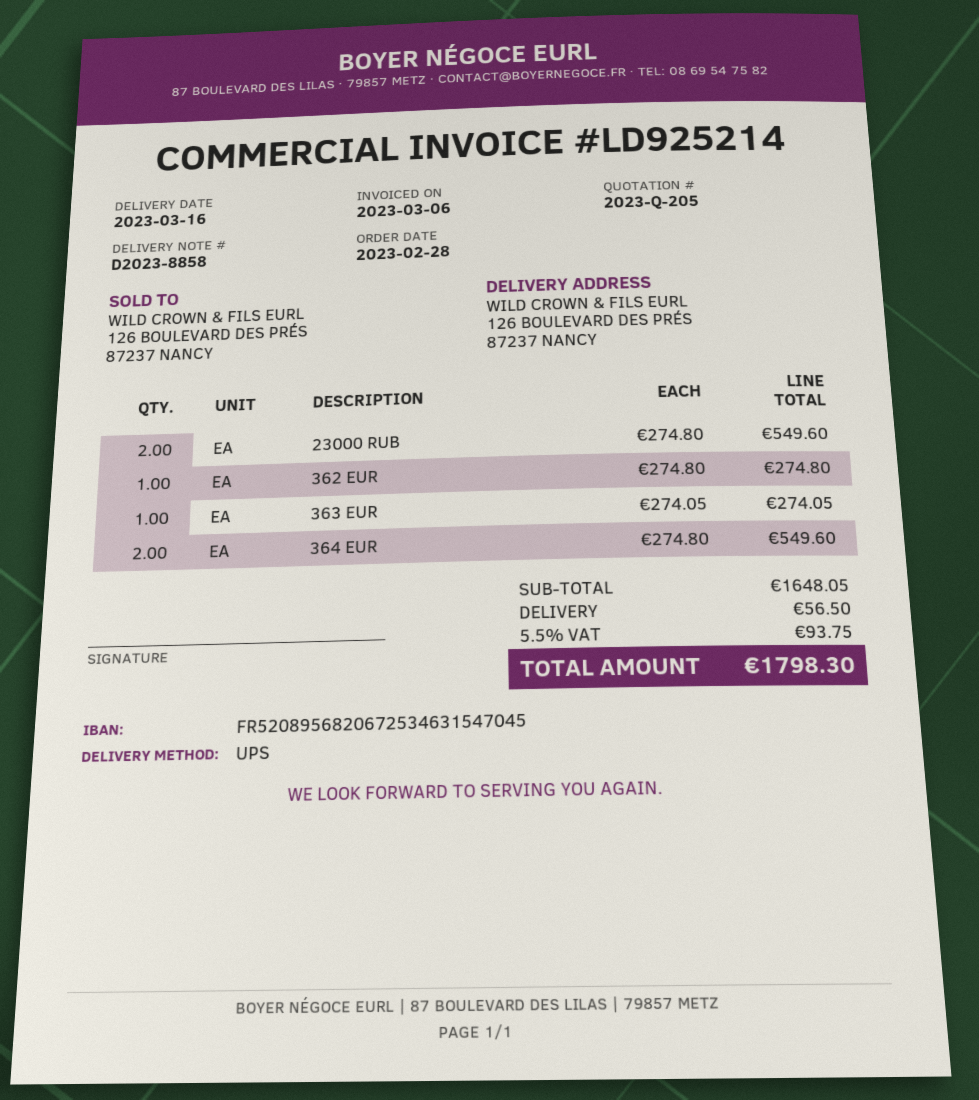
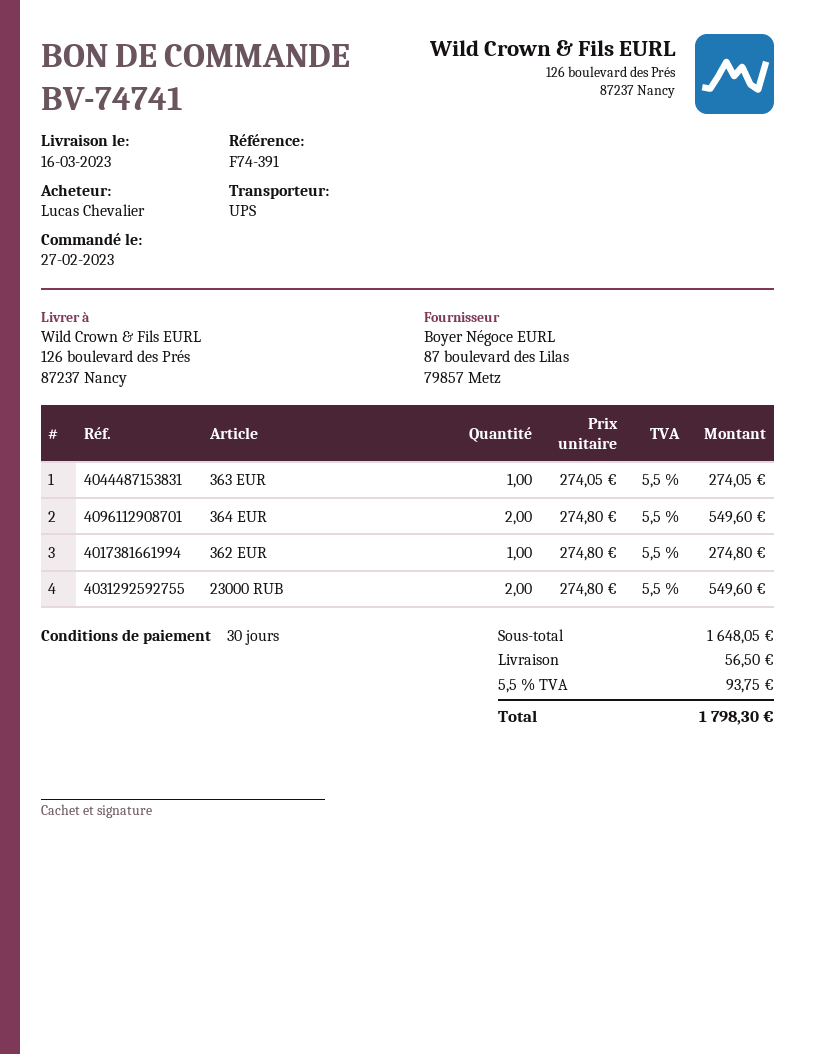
order date: 2023-02-28 -> 2023-02-27

